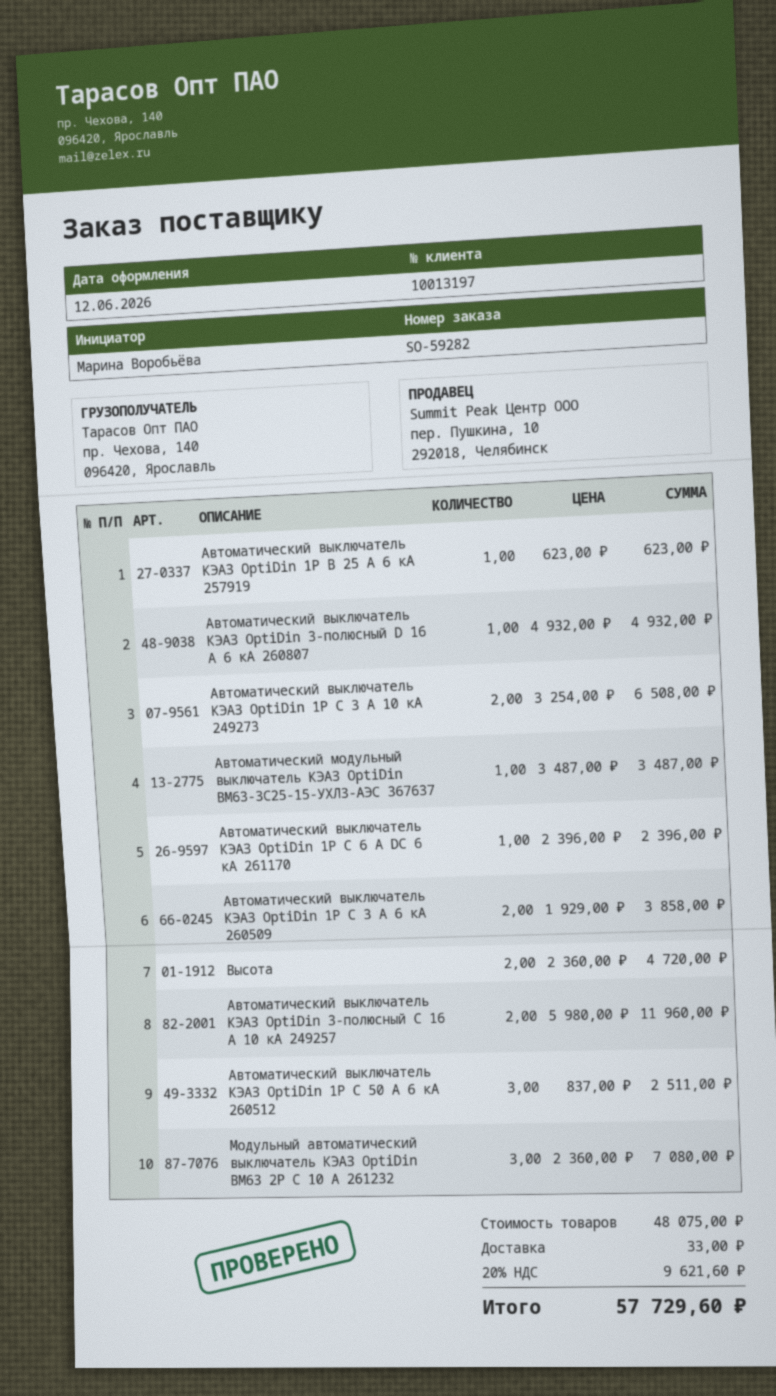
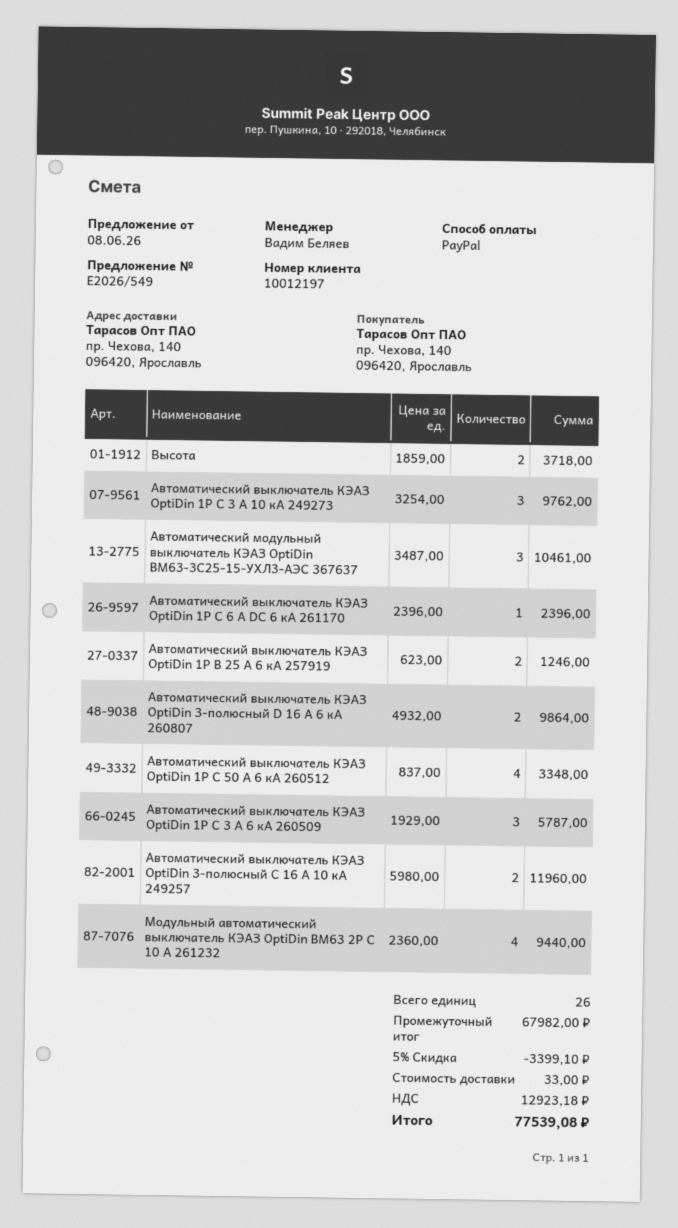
customer number: 10013197 -> 10012197
Автоматический выключатель КЭАЗ OptiDin 1P B 25 А 6 кА 257919: 1 x 623.00 = 623.00 -> 2 x 623.00 = 1246.00
Автоматический выключатель КЭАЗ OptiDin 3-полюсный D 16 А 6 кА 260807: 1 x 4932.00 = 4932.00 -> 2 x 4932.00 = 9864.00
Автоматический выключатель КЭАЗ OptiDin 1P C 3 А 10 кА 249273: 2 x 3254.00 = 6508.00 -> 3 x 3254.00 = 9762.00
Автоматический модульный выключатель КЭАЗ OptiDin BM63-3C25-15-УХЛ3-АЭС 367637: 1 x 3487.00 = 3487.00 -> 3 x 3487.00 = 10461.00
Автоматический выключатель КЭАЗ OptiDin 1P C 3 А 6 кА 260509: 2 x 1929.00 = 3858.00 -> 3 x 1929.00 = 5787.00
Высота: 2 x 2360.00 = 4720.00 -> 2 x 1859.00 = 3718.00
Автоматический выключатель КЭАЗ OptiDin 1P C 50 А 6 кА 260512: 3 x 837.00 = 2511.00 -> 4 x 837.00 = 3348.00
Модульный автоматический выключатель КЭАЗ OptiDin BM63 2P C 10 А 261232: 3 x 2360.00 = 7080.00 -> 4 x 2360.00 = 9440.00
subtotal: 48075.00 -> 67982.00
discount: none -> 5% = 3399.10
tax: 9621.60 -> 12923.18
total: 57729.60 -> 77539.08

